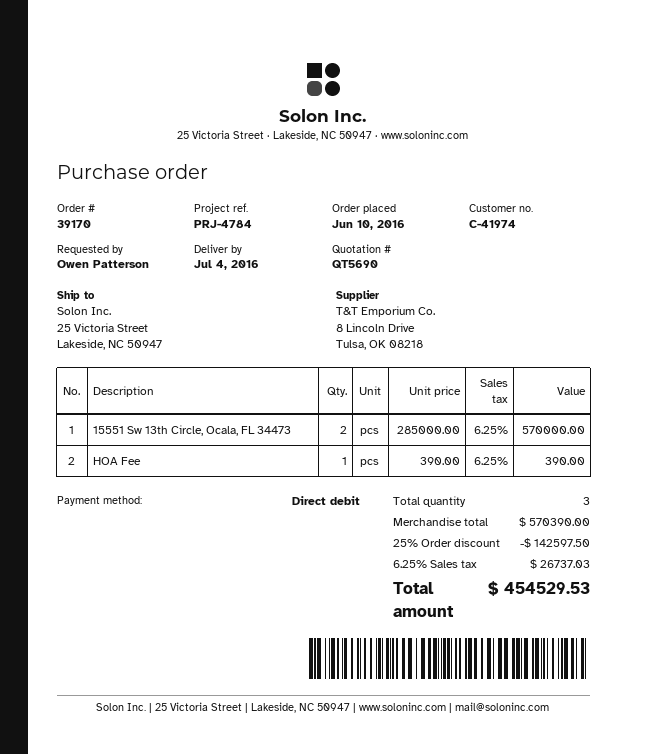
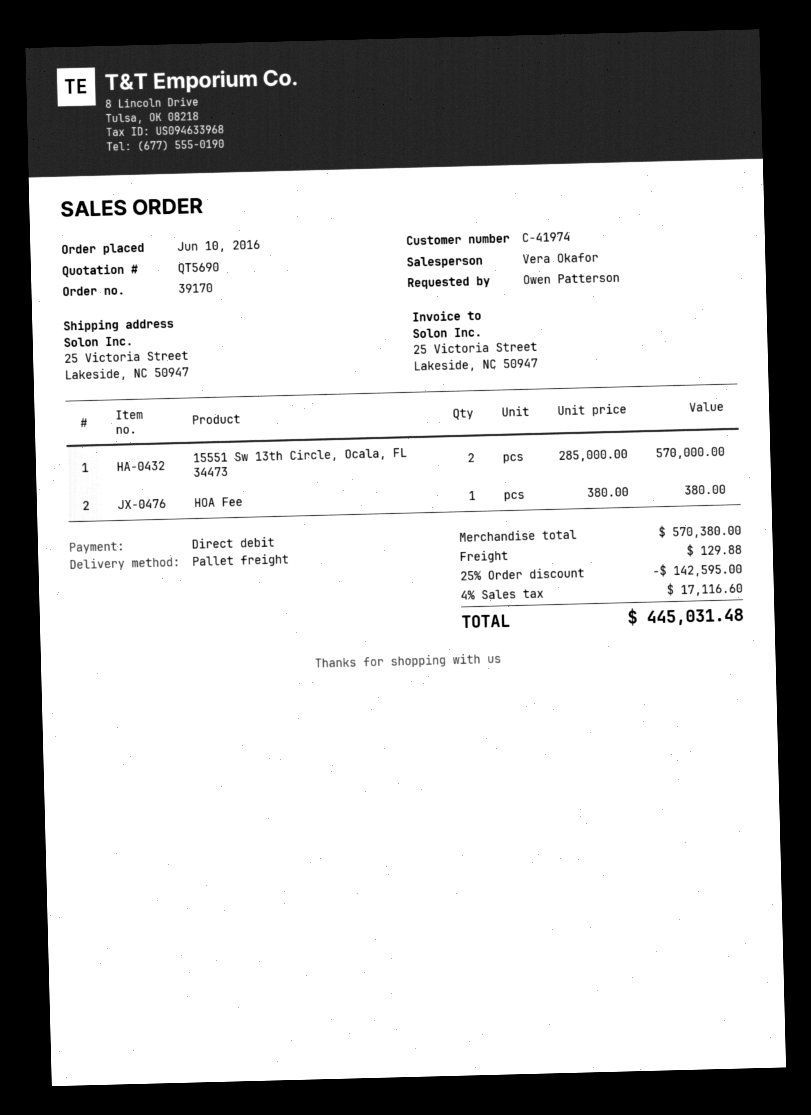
HOA Fee: 1 x 390.00 = 390.00 -> 1 x 380.00 = 380.00
subtotal: 570390.00 -> 570380.00
discount: 25% = 142597.50 -> 25% = 142595.00
shipping: none -> 129.88
tax: 6.25% = 26737.03 -> 4% = 17116.60
total: 454529.53 -> 445031.48

